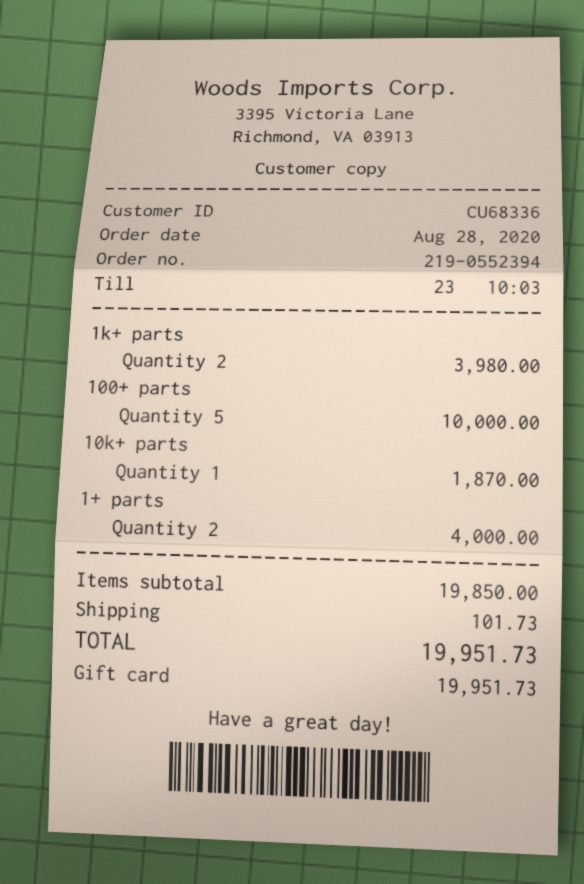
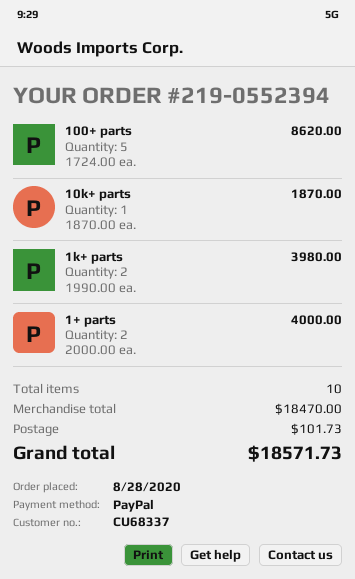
customer number: CU68336 -> CU68337
payment method: gift card -> PayPal
100+ parts: 5 for 10000.00 -> 5 for 8620.00
subtotal: 19850.00 -> 18470.00
total: 19951.73 -> 18571.73

